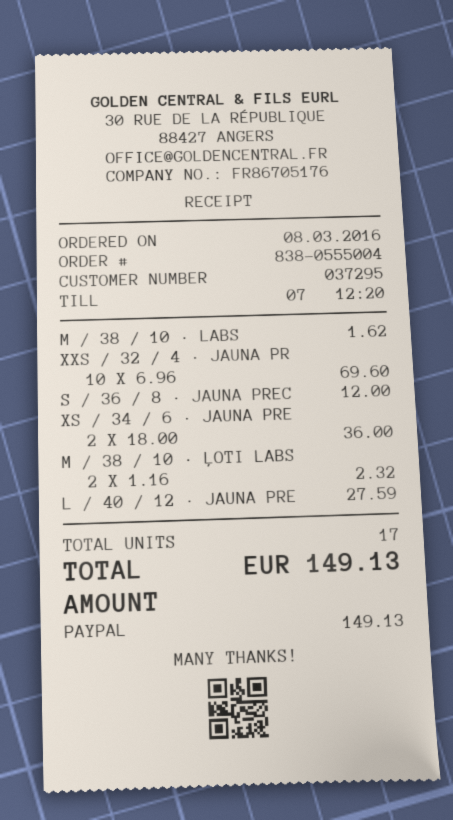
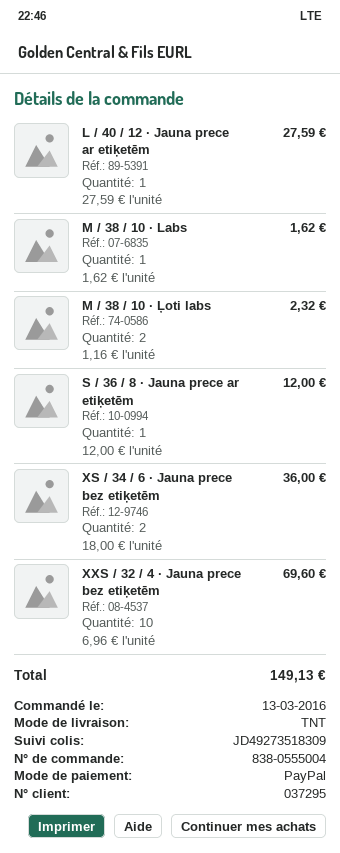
order date: 2016-03-08 -> 2016-03-13

